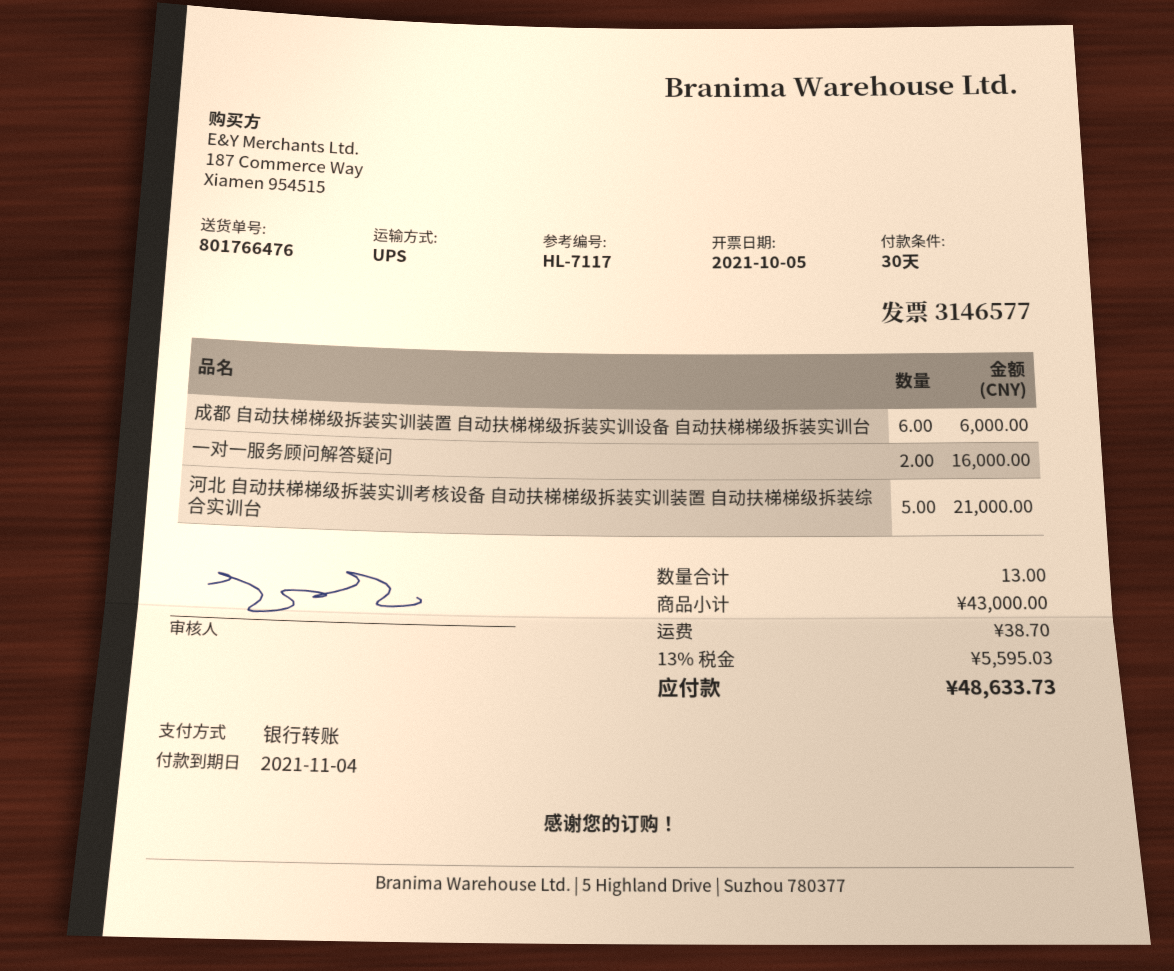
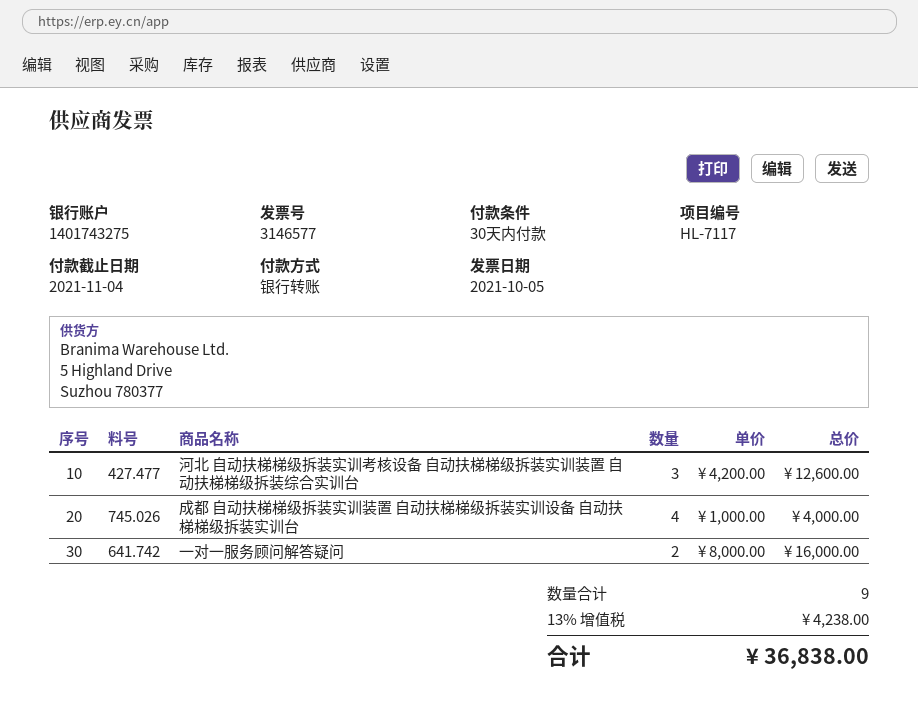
成都 自动扶梯梯级拆装实训装置 自动扶梯梯级拆装实训设备 自动扶梯梯级拆装实训台: 6 for 6000.00 -> 4 for 4000.00
河北 自动扶梯梯级拆装实训考核设备 自动扶梯梯级拆装实训装置 自动扶梯梯级拆装综合实训台: 5 for 21000.00 -> 3 for 12600.00
total quantity: 13 -> 9
shipping: 38.70 -> none
tax: 13% = 5595.03 -> 13% = 4238.00
total: 48633.73 -> 36838.00

